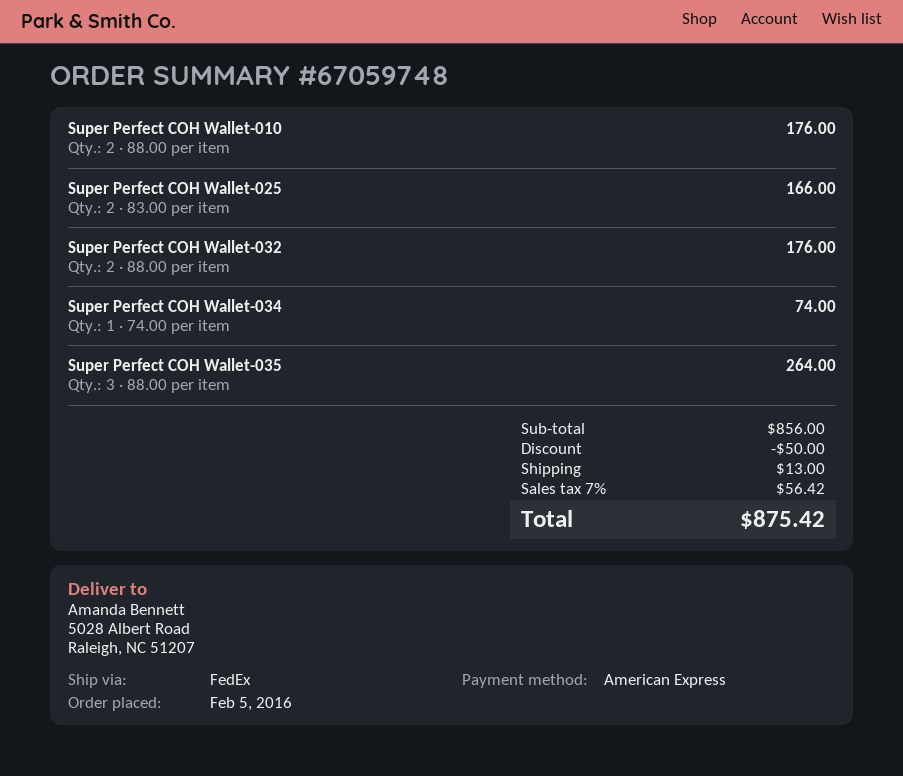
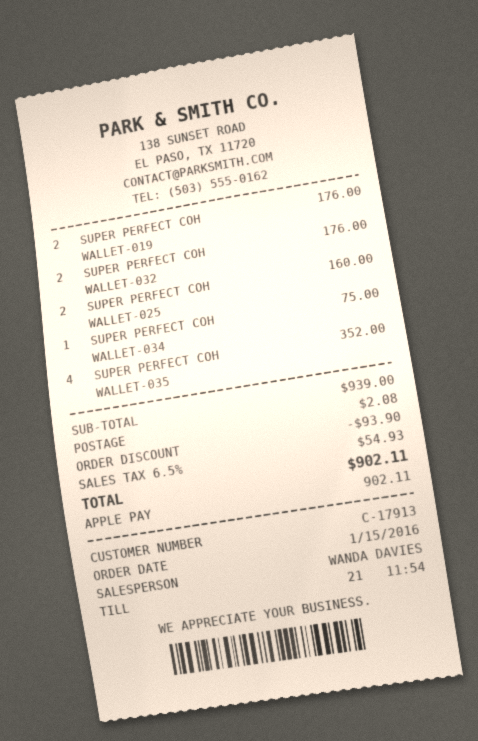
order date: 2016-02-05 -> 2016-01-15
payment method: American Express -> Apple Pay
Super Perfect COH Wallet-010: 2 for 176.00 -> none
Super Perfect COH Wallet-025: 2 for 166.00 -> 2 for 160.00
Super Perfect COH Wallet-034: 1 for 74.00 -> 1 for 75.00
Super Perfect COH Wallet-035: 3 for 264.00 -> 4 for 352.00
SUPER PERFECT COH WALLET-019: none -> 2 for 176.00
subtotal: 856.00 -> 939.00
discount: 50.00 -> 93.90
shipping: 13.00 -> 2.08
tax: 7% = 56.42 -> 6.5% = 54.93
total: 875.42 -> 902.11

